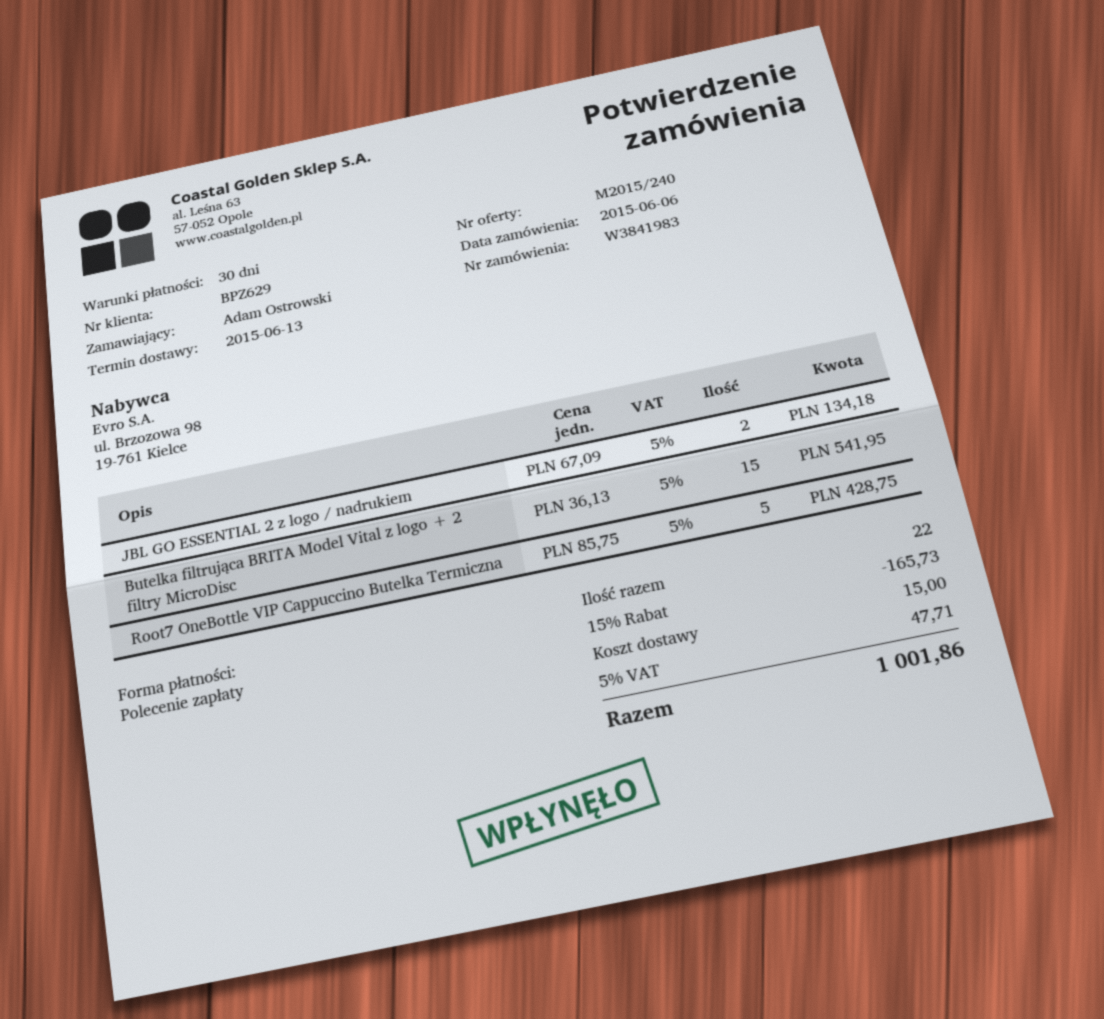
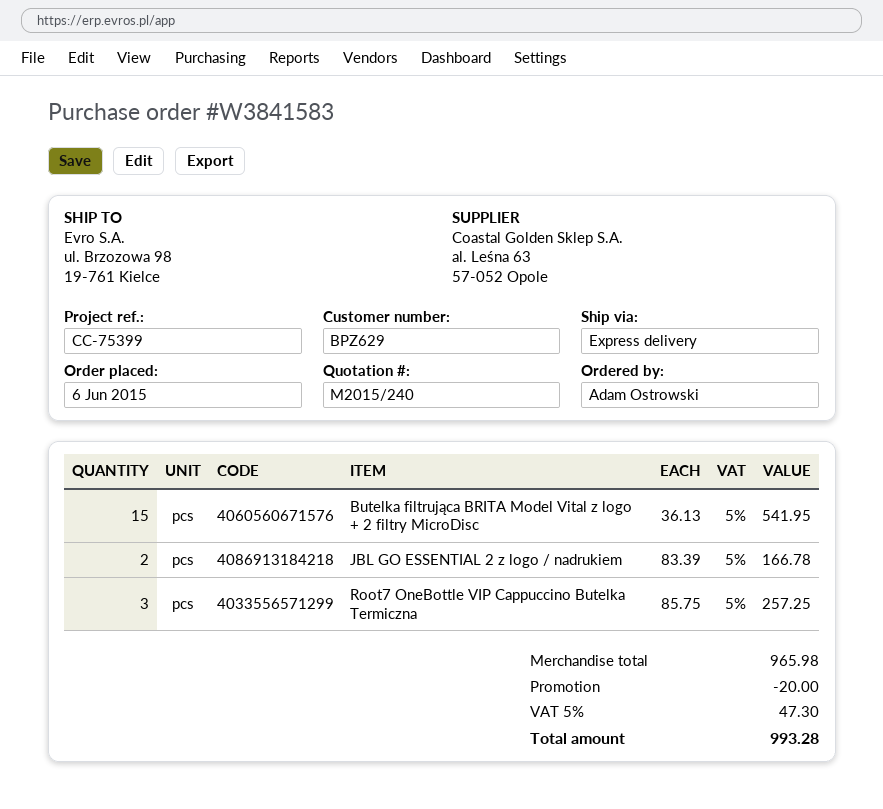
order number: W3841983 -> W3841583
JBL GO ESSENTIAL 2 z logo / nadrukiem: 2 x 67.09 = 134.18 -> 2 x 83.39 = 166.78
Root7 OneBottle VIP Cappuccino Butelka Termiczna: 5 x 85.75 = 428.75 -> 3 x 85.75 = 257.25
discount: 165.73 -> 20.00
shipping: 15.00 -> none
tax: 5% = 47.71 -> 5% = 47.30
total: 1001.86 -> 993.28

